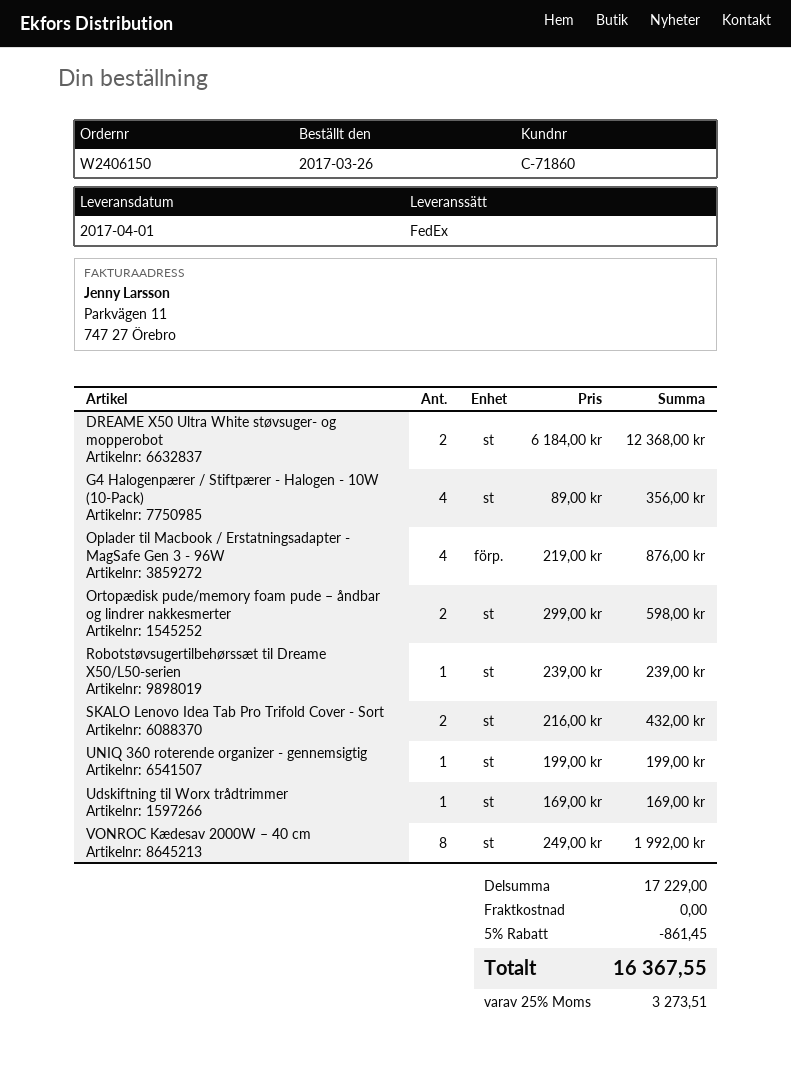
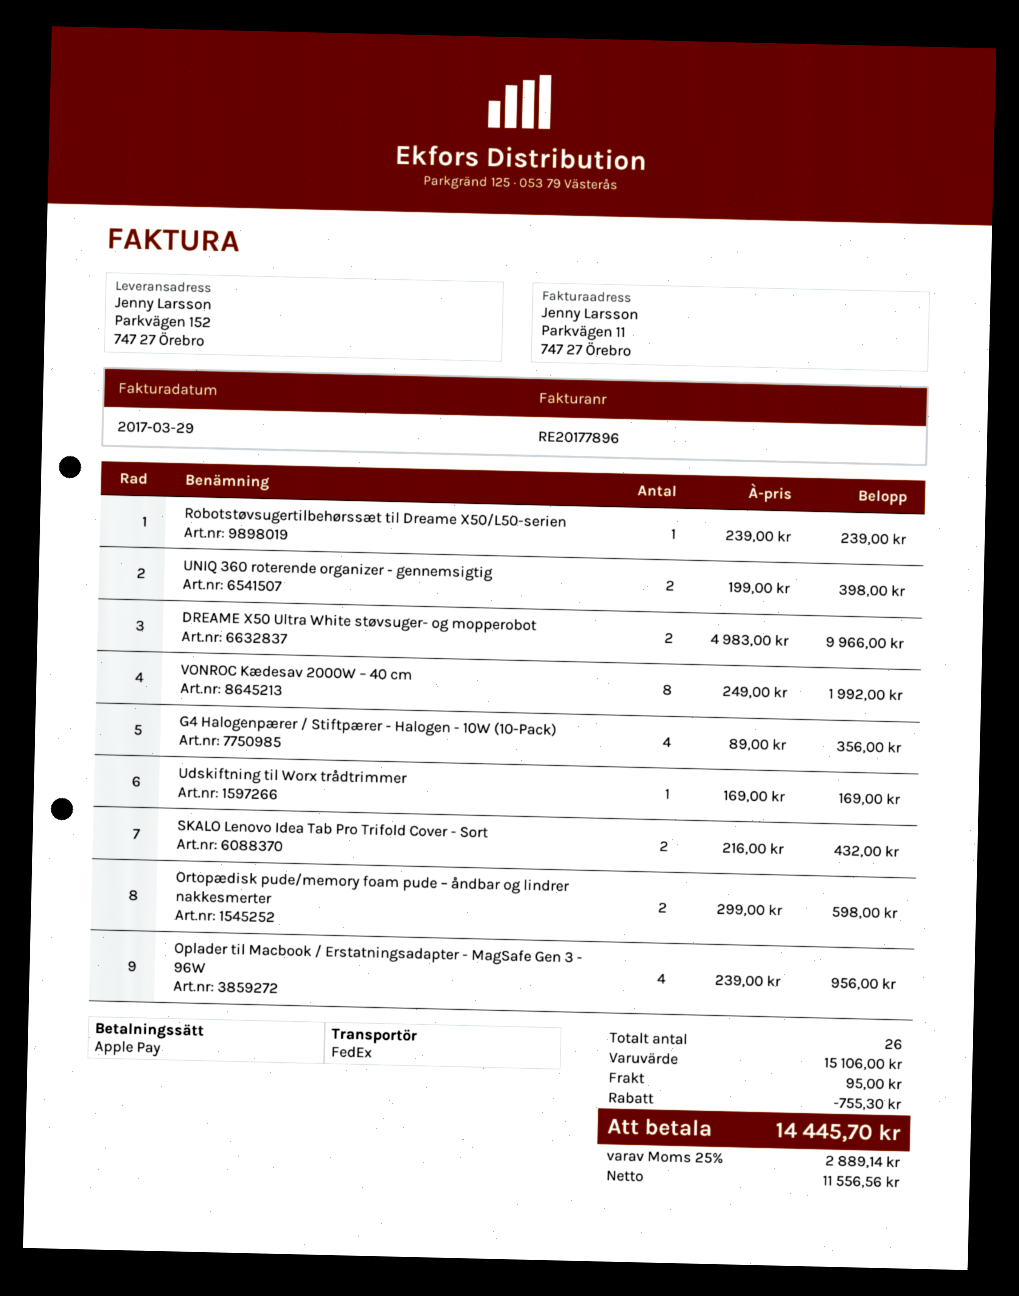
DREAME X50 Ultra White støvsuger- og mopperobot: 2 x 6184.00 = 12368.00 -> 2 x 4983.00 = 9966.00
Oplader til Macbook / Erstatningsadapter - MagSafe Gen 3 - 96W: 4 x 219.00 = 876.00 -> 4 x 239.00 = 956.00
UNIQ 360 roterende organizer - gennemsigtig: 1 x 199.00 = 199.00 -> 2 x 199.00 = 398.00
subtotal: 17229.00 -> 15106.00
discount: 861.45 -> 755.30
shipping: 0.00 -> 95.00
tax: 25% = 3273.51 -> 25% = 2889.14
total: 16367.55 -> 14445.70

